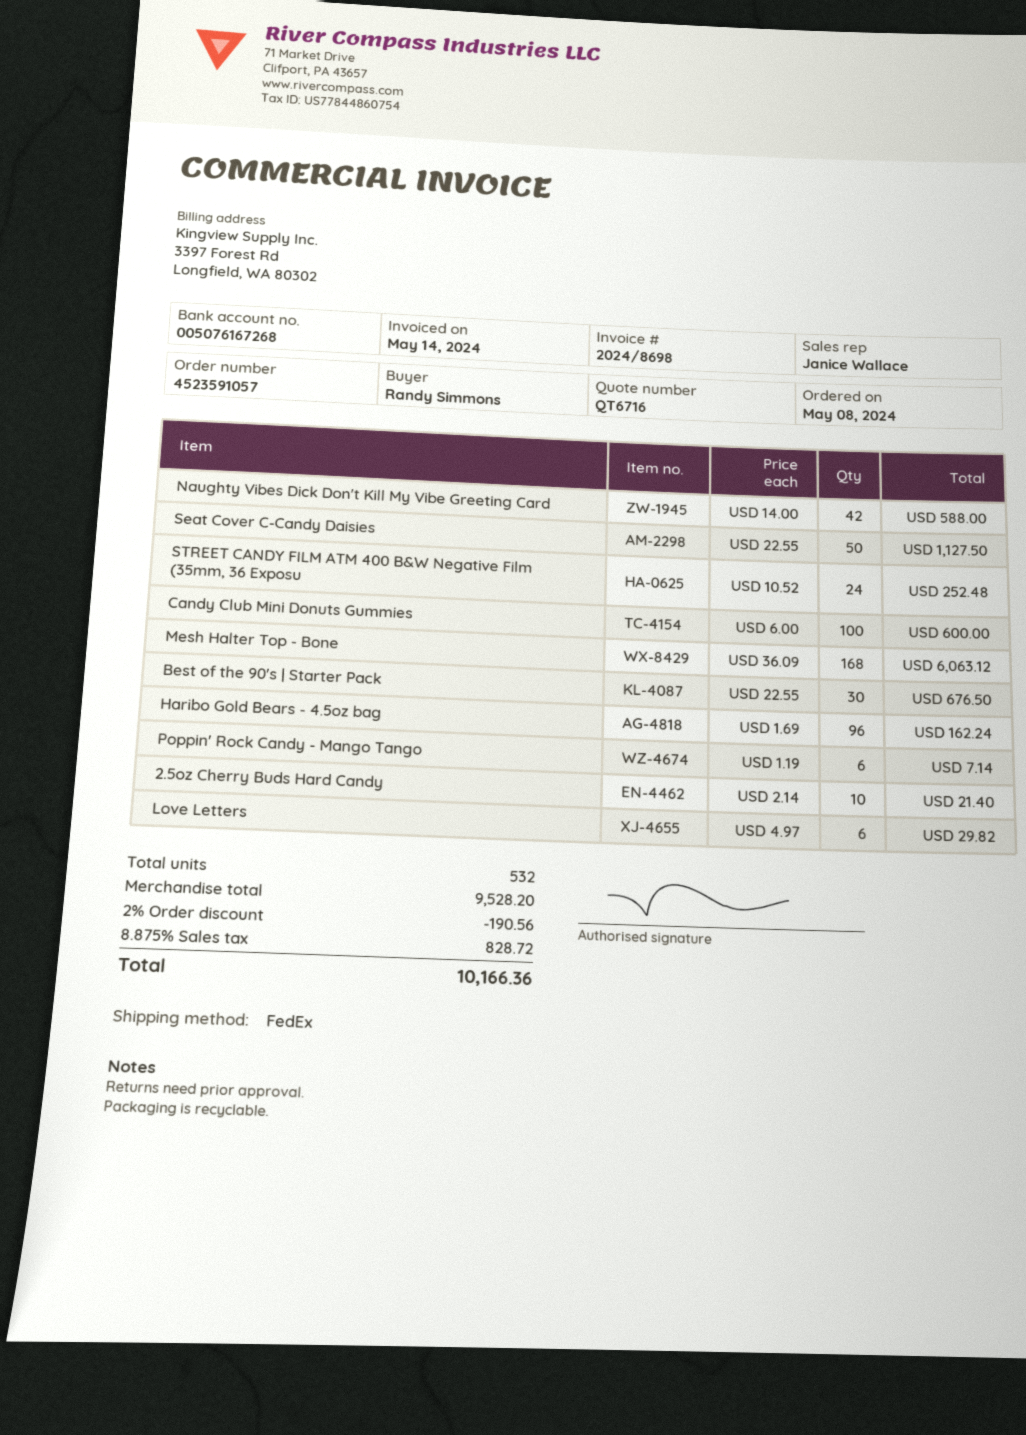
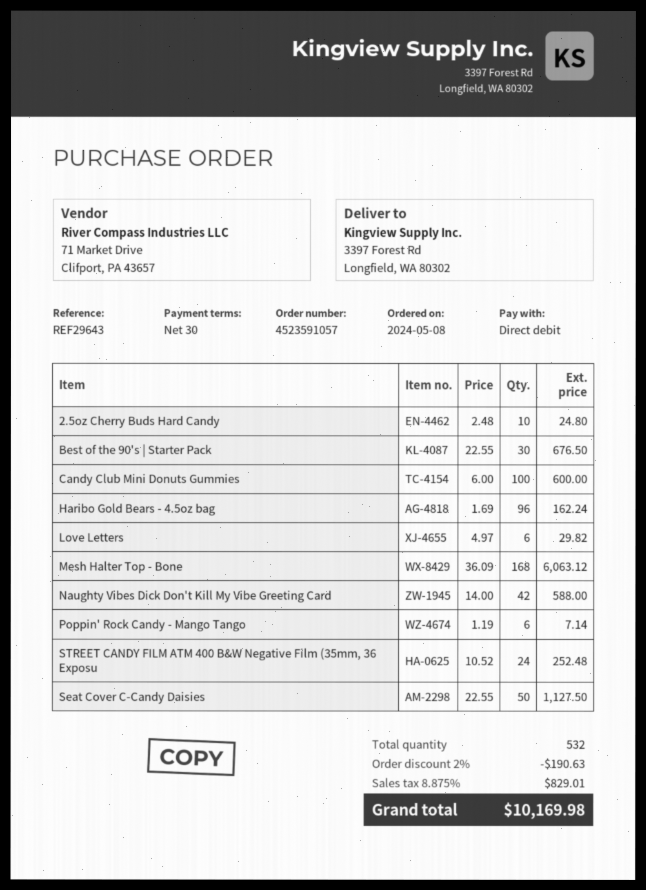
2.5oz Cherry Buds Hard Candy: 10 x 2.14 = 21.40 -> 10 x 2.48 = 24.80
discount: 2% = 190.56 -> 2% = 190.63
tax: 8.875% = 828.72 -> 8.875% = 829.01
total: 10166.36 -> 10169.98

